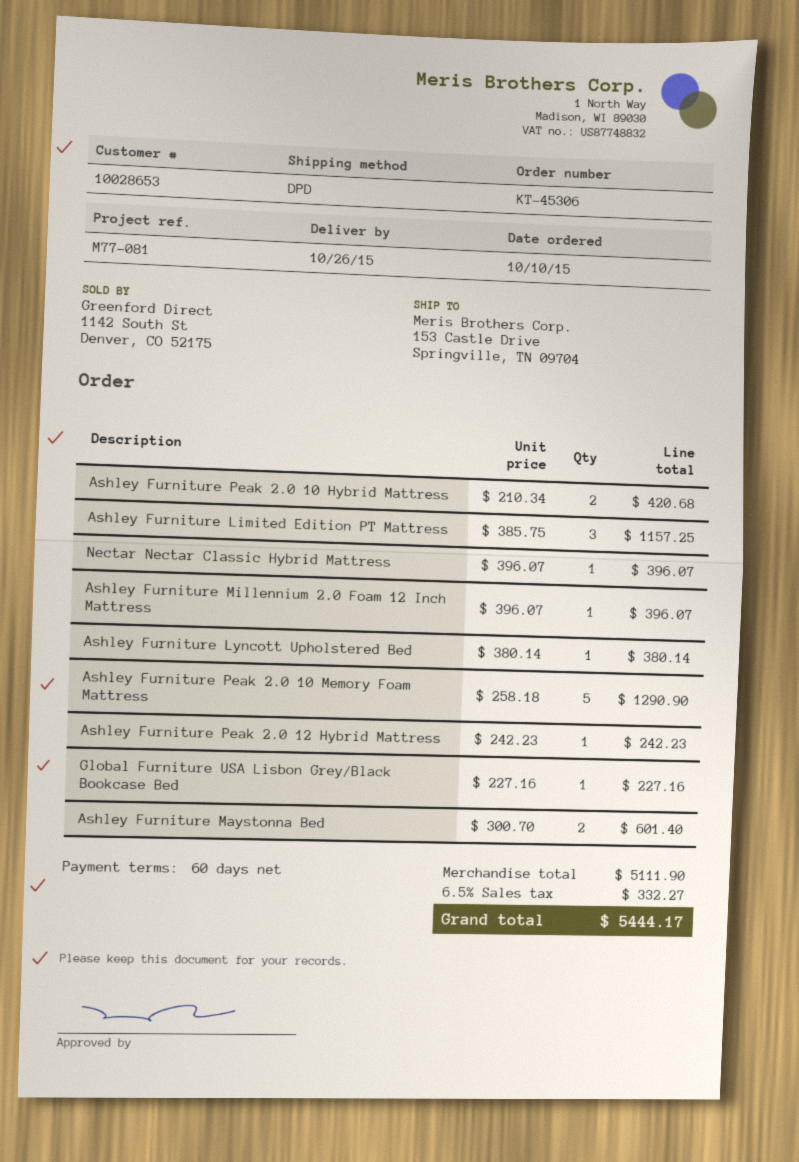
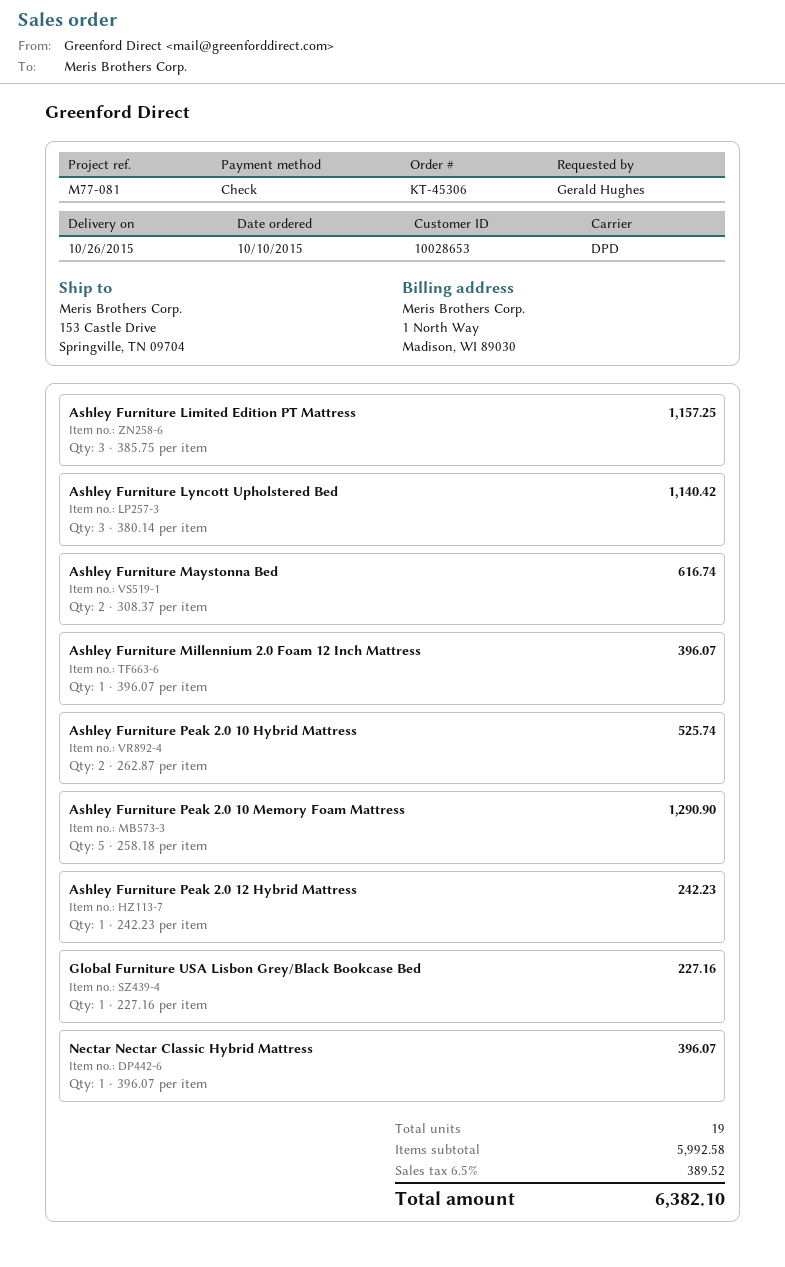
Ashley Furniture Peak 2.0 10 Hybrid Mattress: 2 x 210.34 = 420.68 -> 2 x 262.87 = 525.74
Ashley Furniture Lyncott Upholstered Bed: 1 x 380.14 = 380.14 -> 3 x 380.14 = 1140.42
Ashley Furniture Maystonna Bed: 2 x 300.70 = 601.40 -> 2 x 308.37 = 616.74
subtotal: 5111.90 -> 5992.58
tax: 6.5% = 332.27 -> 6.5% = 389.52
total: 5444.17 -> 6382.10

